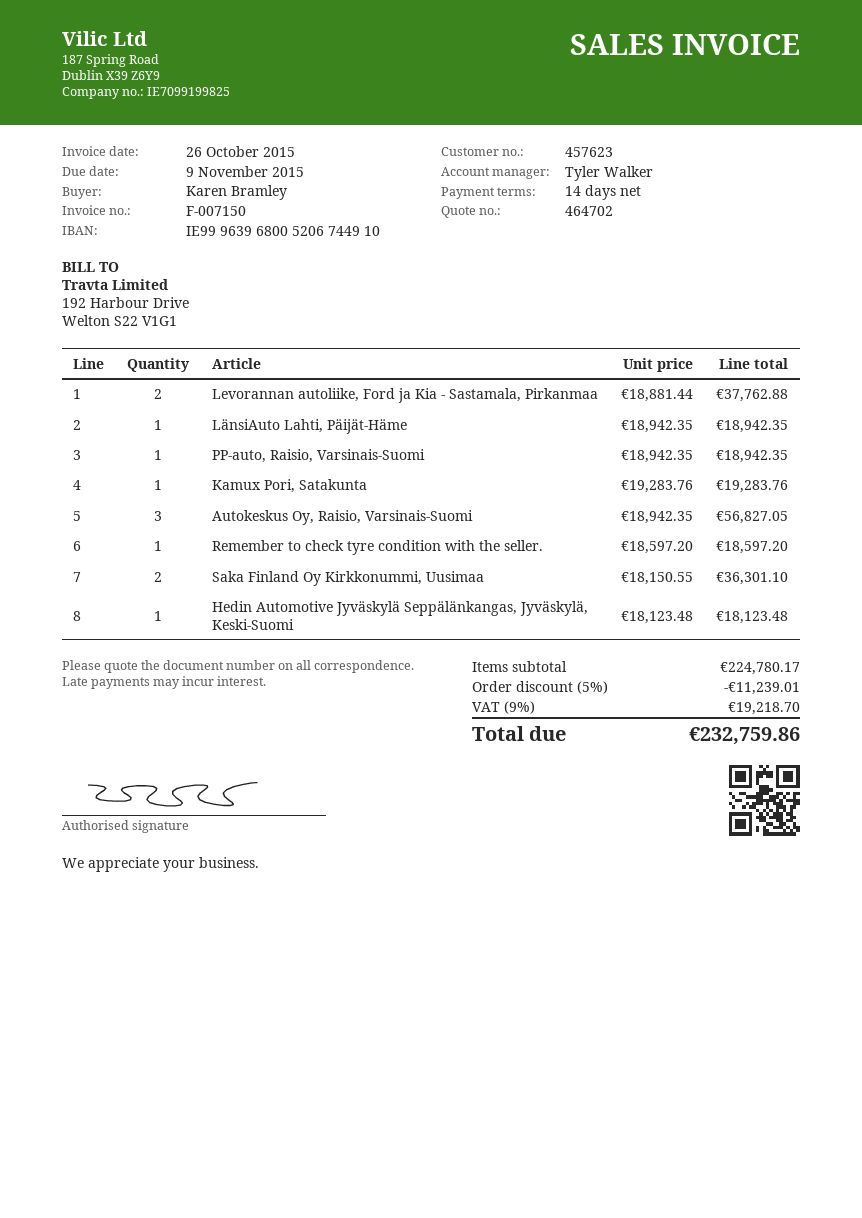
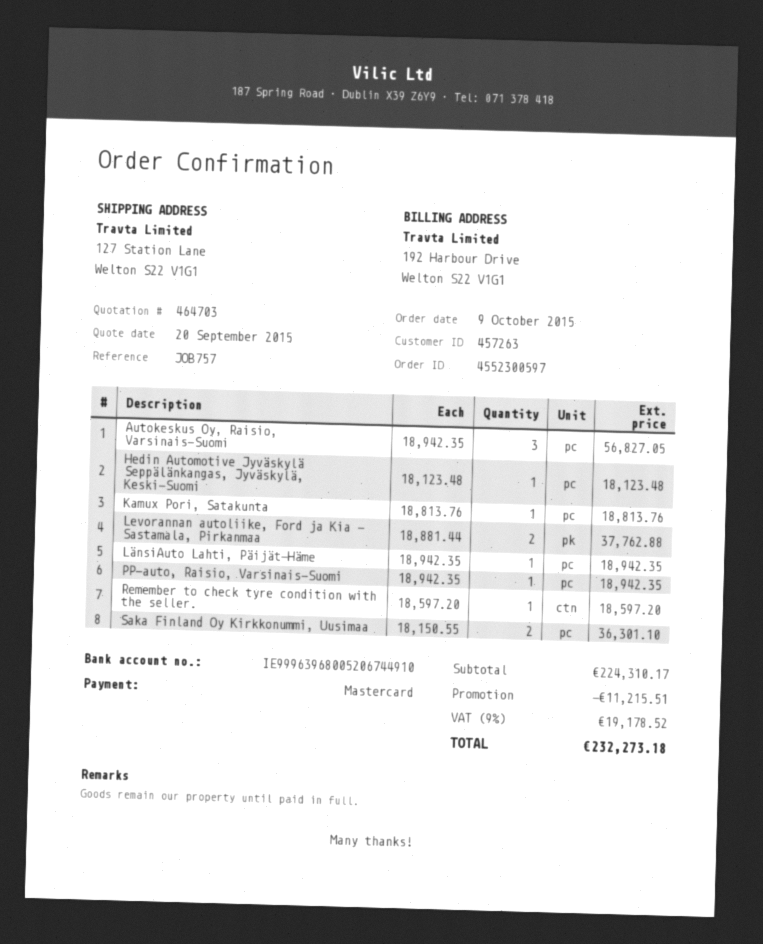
quote number: 464702 -> 464703
customer number: 457623 -> 457263
Kamux Pori, Satakunta: 1 x 19283.76 = 19283.76 -> 1 x 18813.76 = 18813.76
subtotal: 224780.17 -> 224310.17
discount: 11239.01 -> 11215.51
tax: 9% = 19218.70 -> 9% = 19178.52
total: 232759.86 -> 232273.18

